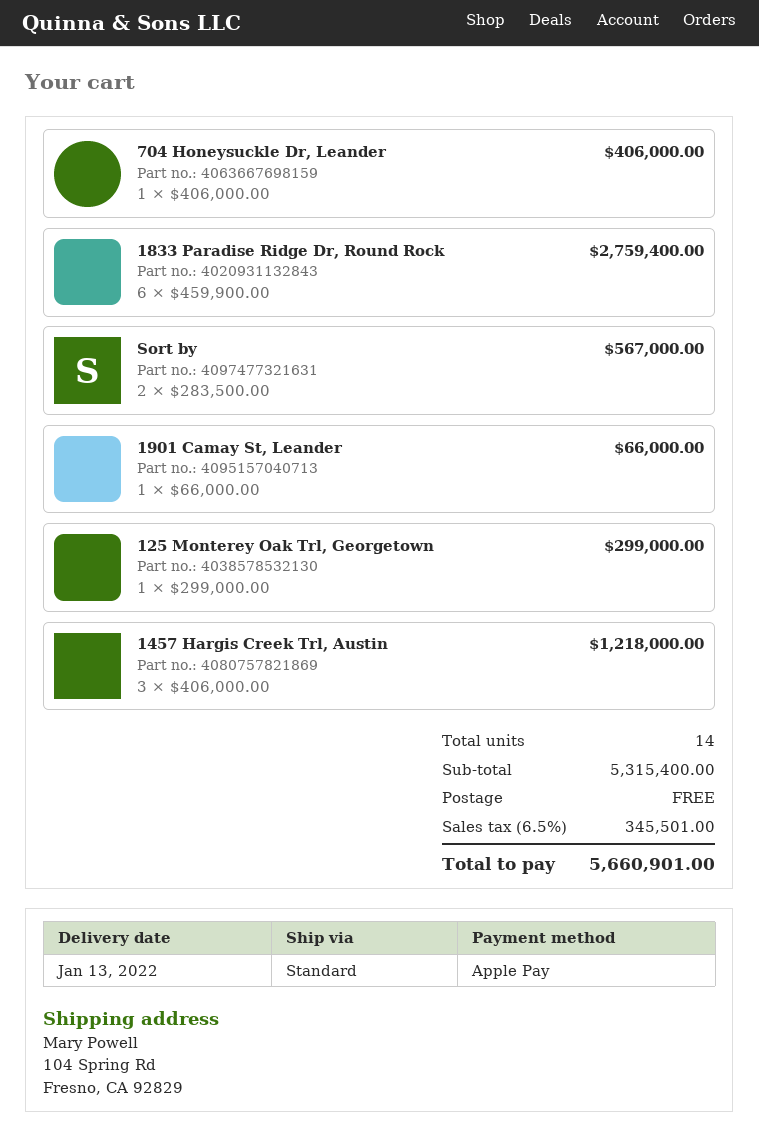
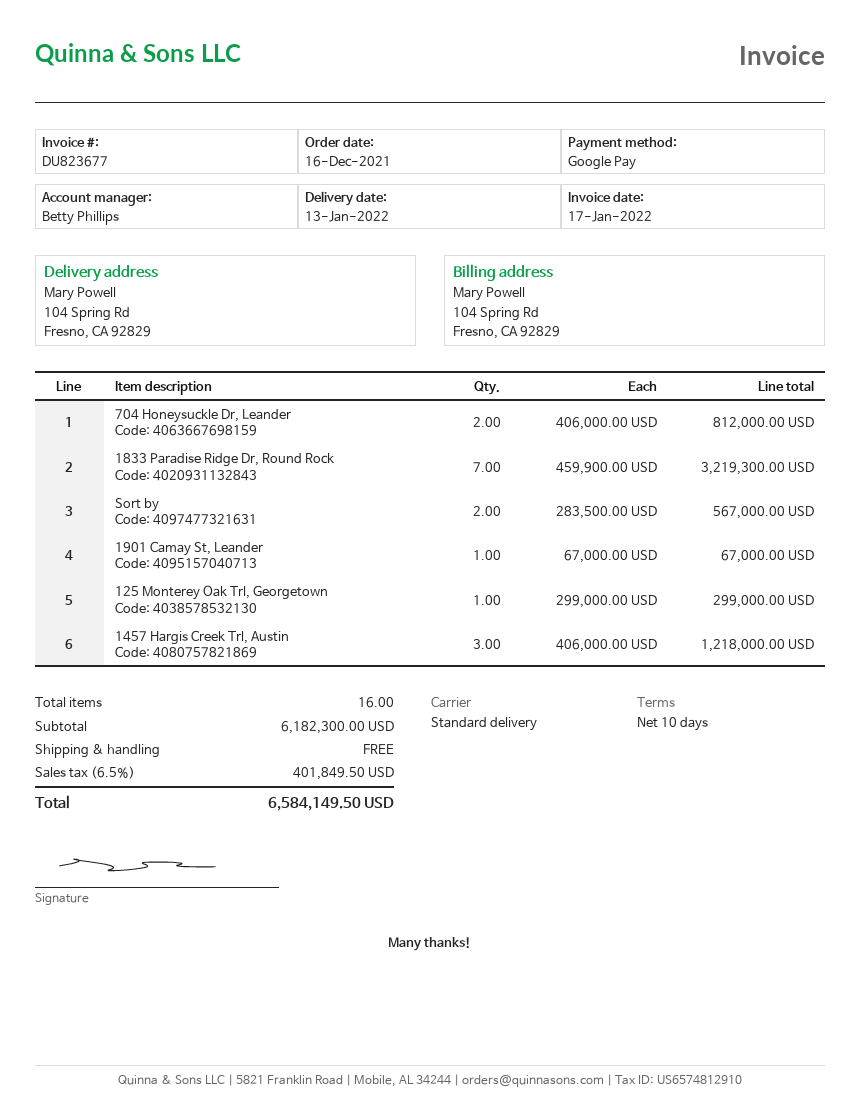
payment method: Apple Pay -> Google Pay
704 Honeysuckle Dr, Leander: 1 x 406000.00 = 406000.00 -> 2 x 406000.00 = 812000.00
1833 Paradise Ridge Dr, Round Rock: 6 x 459900.00 = 2759400.00 -> 7 x 459900.00 = 3219300.00
1901 Camay St, Leander: 1 x 66000.00 = 66000.00 -> 1 x 67000.00 = 67000.00
total quantity: 14 -> 16
subtotal: 5315400.00 -> 6182300.00
tax: 6.5% = 345501.00 -> 6.5% = 401849.50
total: 5660901.00 -> 6584149.50

